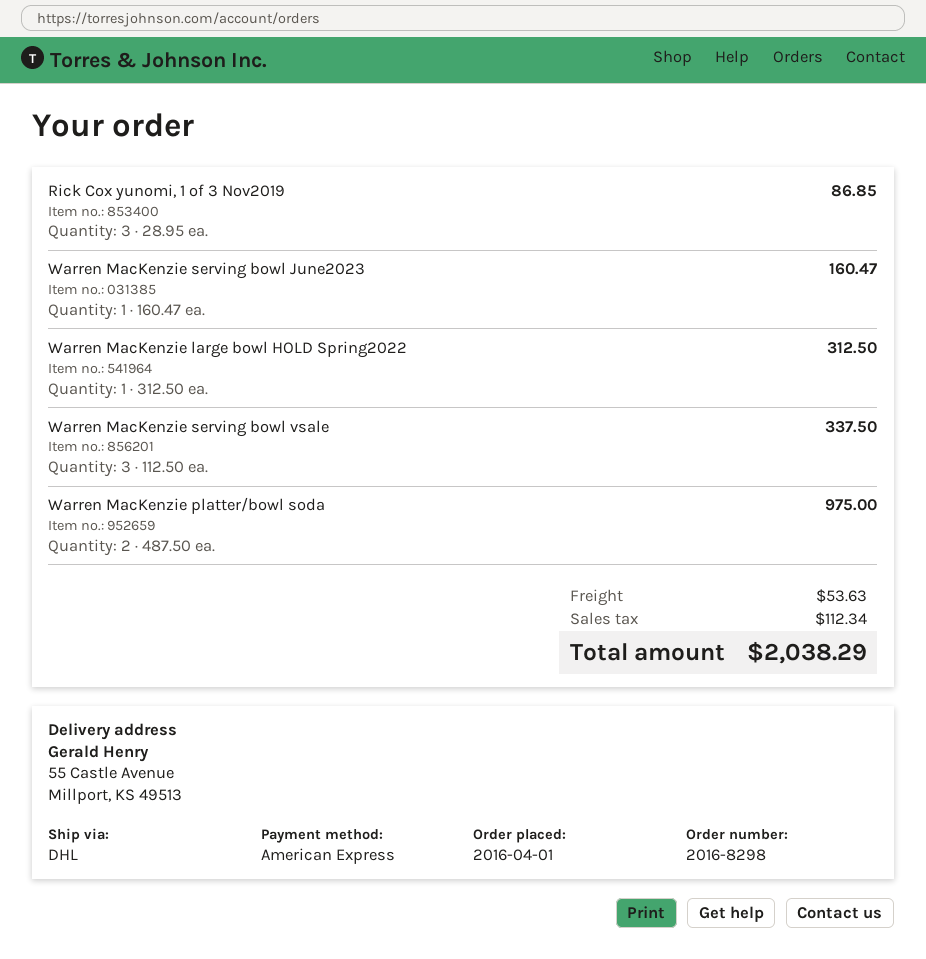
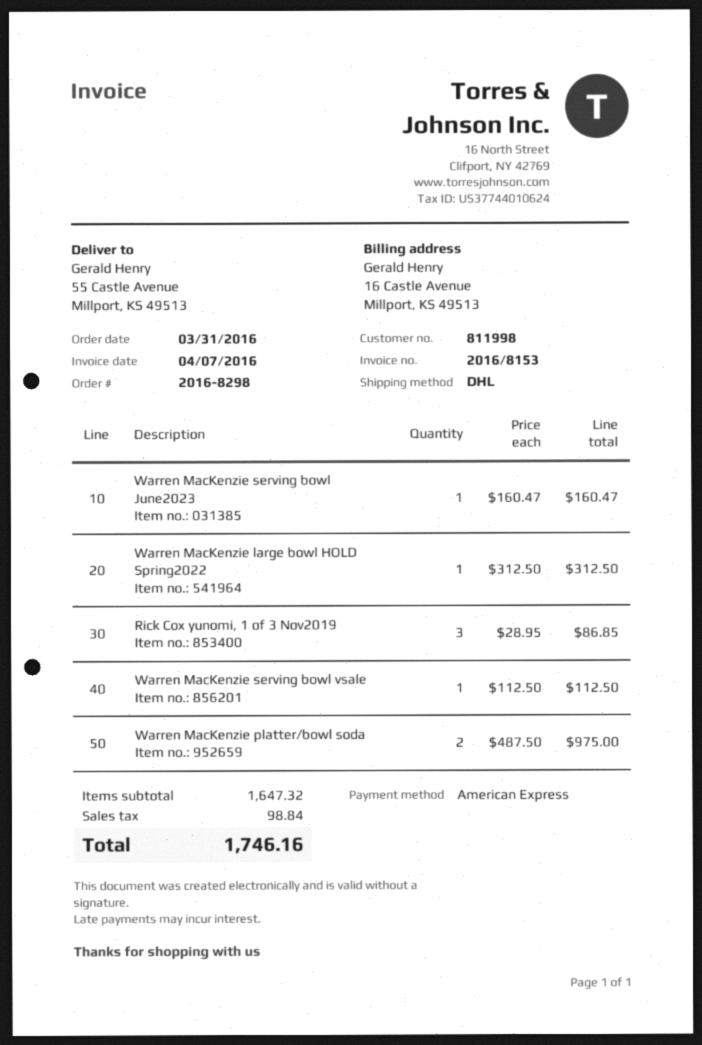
order date: 2016-04-01 -> 2016-03-31
Warren MacKenzie serving bowl vsale: 3 x 112.50 = 337.50 -> 1 x 112.50 = 112.50
shipping: 53.63 -> none
tax: 112.34 -> 98.84
total: 2038.29 -> 1746.16

